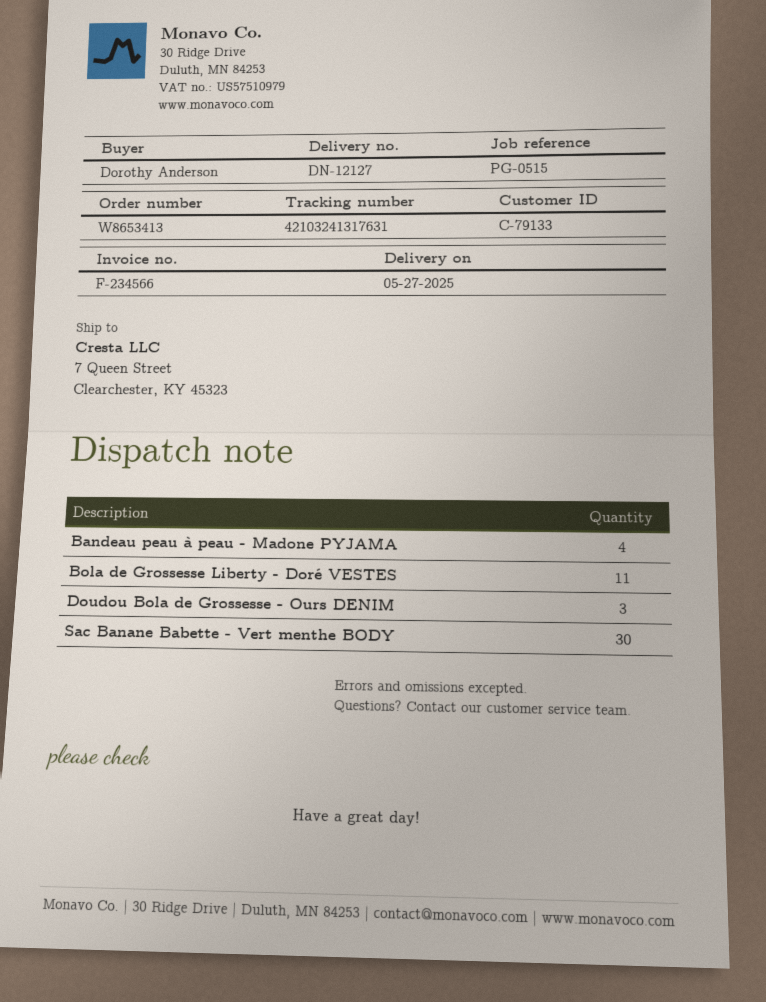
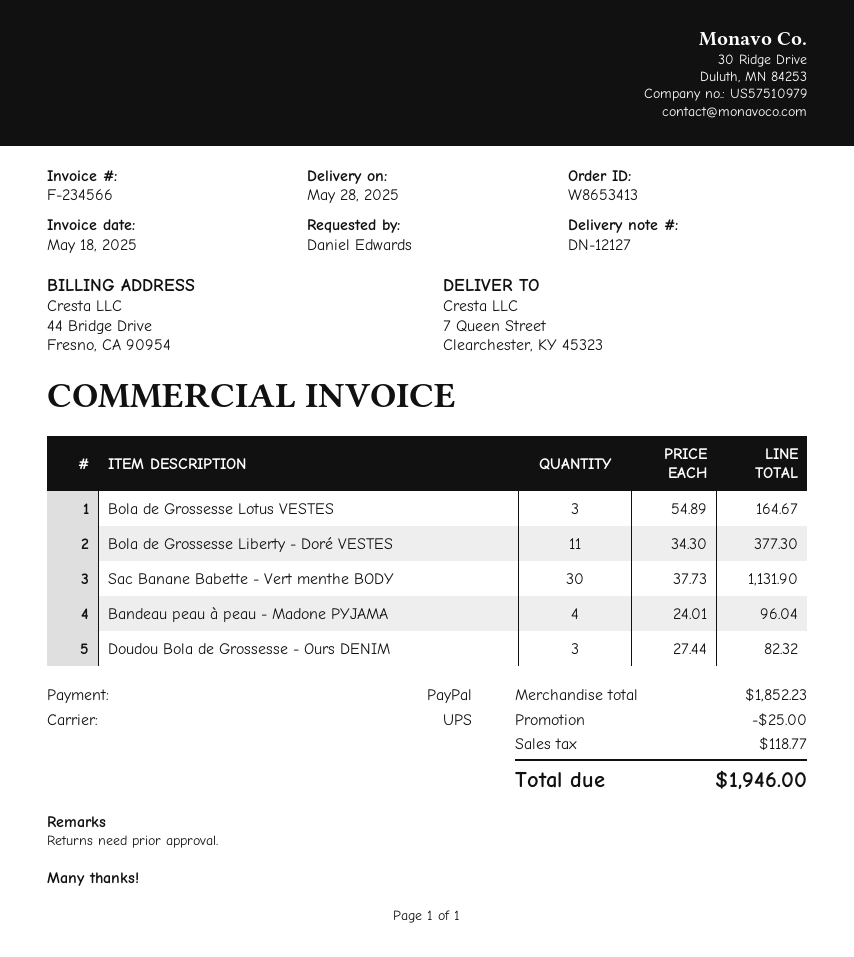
delivery date: 2025-05-27 -> 2025-05-28
ordered by: Dorothy Anderson -> Daniel Edwards
Bola de Grossesse Lotus VESTES: none -> 3

